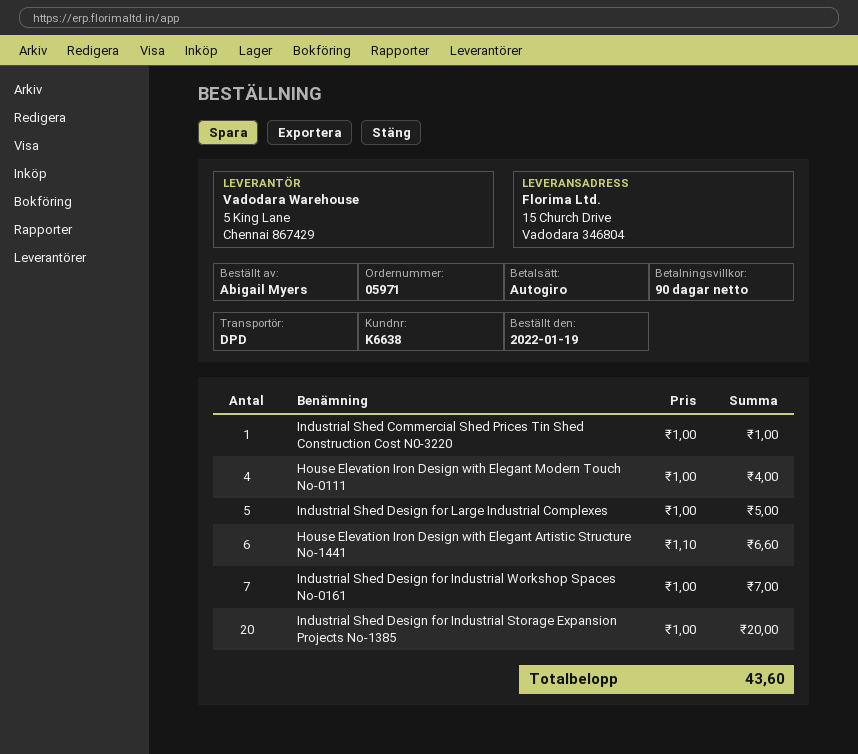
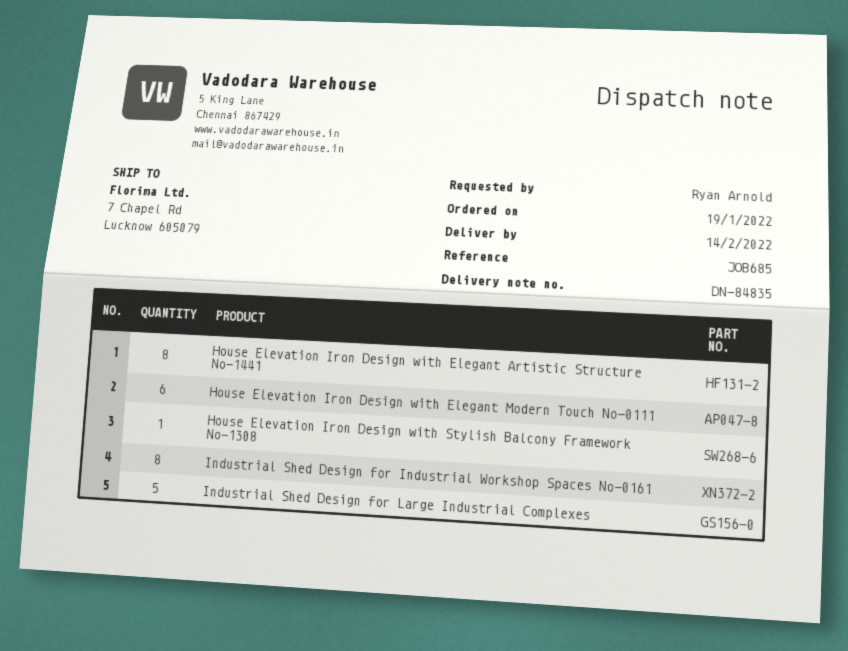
ordered by: Abigail Myers -> Ryan Arnold
ship to: 15 Church Drive, Vadodara 346804 -> 7 Chapel Rd, Lucknow 605079
Industrial Shed Commercial Shed Prices Tin Shed Construction Cost N0-3220: 1 -> none
House Elevation Iron Design with Elegant Modern Touch No-0111: 4 -> 6
House Elevation Iron Design with Elegant Artistic Structure No-1441: 6 -> 8
Industrial Shed Design for Industrial Workshop Spaces No-0161: 7 -> 8
Industrial Shed Design for Industrial Storage Expansion Projects No-1385: 20 -> none
House Elevation Iron Design with Stylish Balcony Framework No-1308: none -> 1

